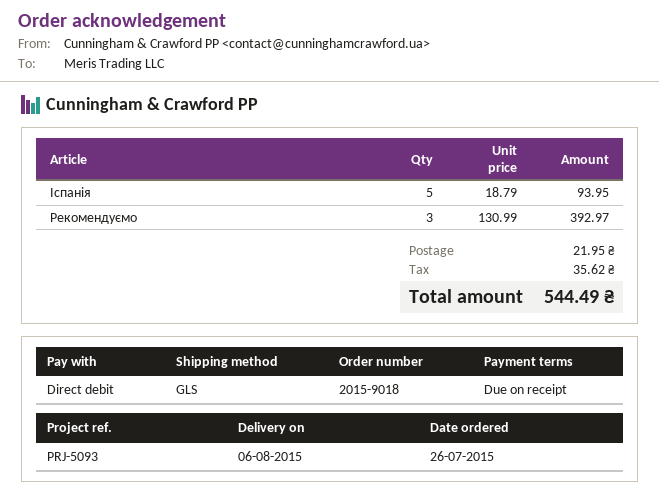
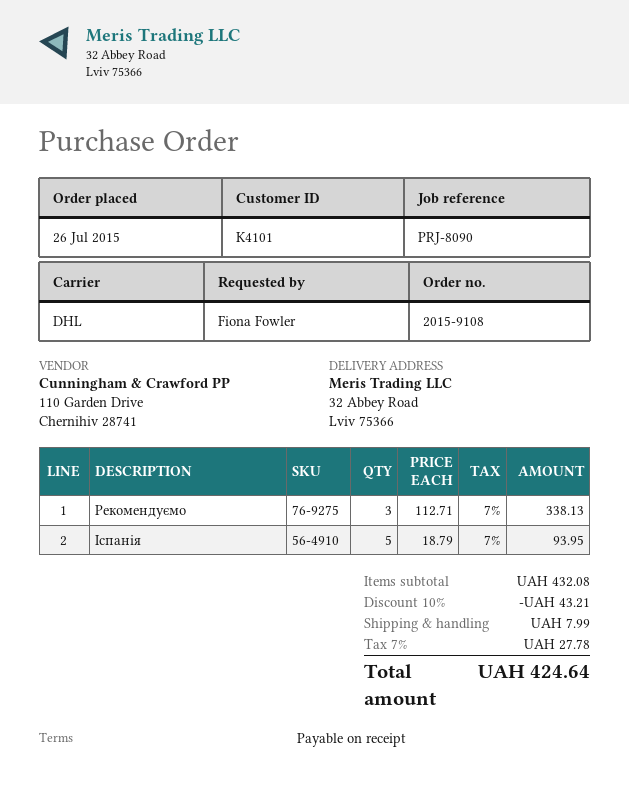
order number: 2015-9018 -> 2015-9108
reference: PRJ-5093 -> PRJ-8090
shipping method: GLS -> DHL
Рекомендуємо: 3 x 130.99 = 392.97 -> 3 x 112.71 = 338.13
discount: none -> 10% = 43.21
shipping: 21.95 -> 7.99
tax: 35.62 -> 27.78
total: 544.49 -> 424.64

